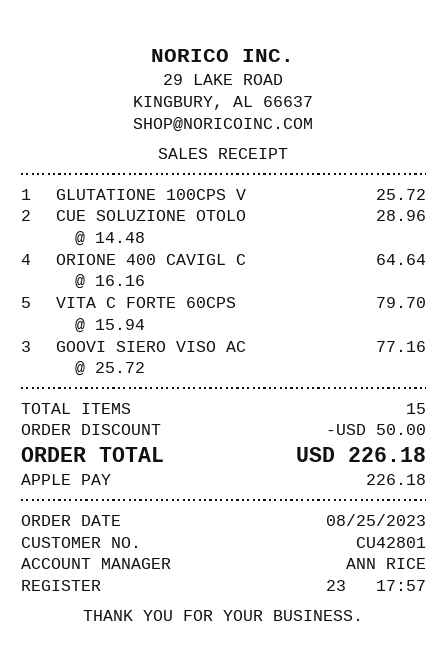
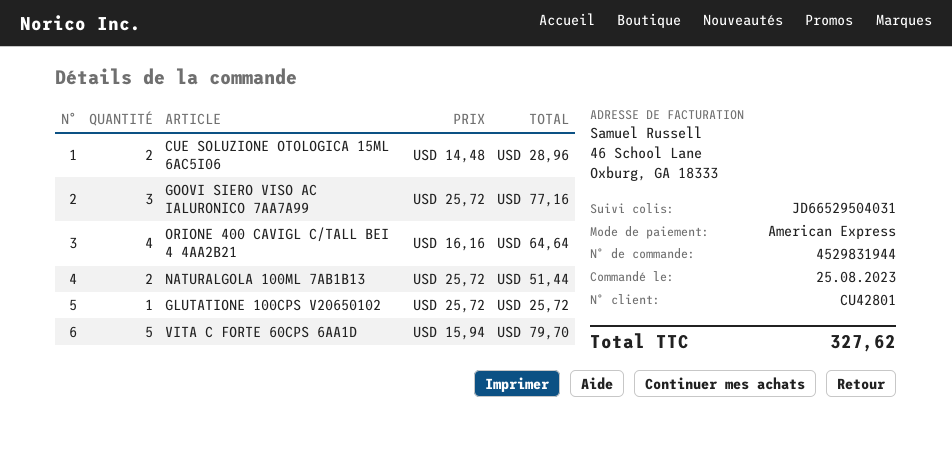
payment method: Apple Pay -> American Express
NATURALGOLA 100ML 7AB1B13: none -> 2 x 25.72 = 51.44
discount: 50.00 -> none
total: 226.18 -> 327.62

